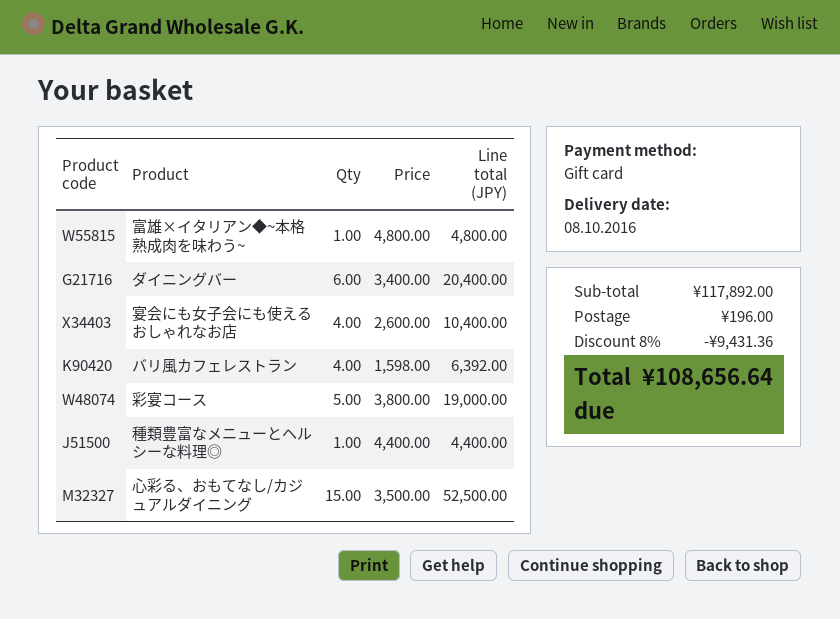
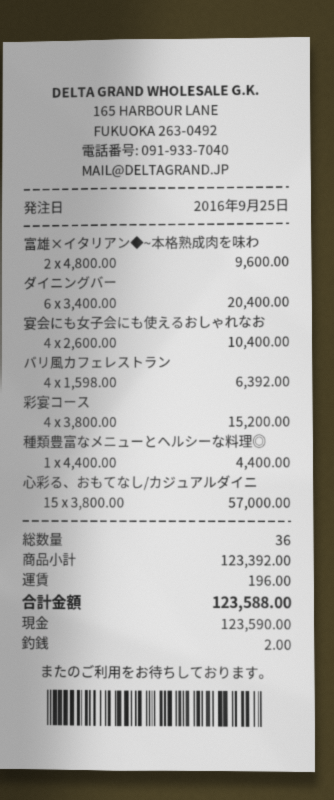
payment method: gift card -> cash
富雄×イタリアン◆~本格熟成肉を味わう~: 1 x 4800.00 = 4800.00 -> 2 x 4800.00 = 9600.00
彩宴コース: 5 x 3800.00 = 19000.00 -> 4 x 3800.00 = 15200.00
心彩る、おもてなし/カジュアルダイニング: 15 x 3500.00 = 52500.00 -> 15 x 3800.00 = 57000.00
subtotal: 117892.00 -> 123392.00
discount: 8% = 9431.36 -> none
total: 108656.64 -> 123588.00

